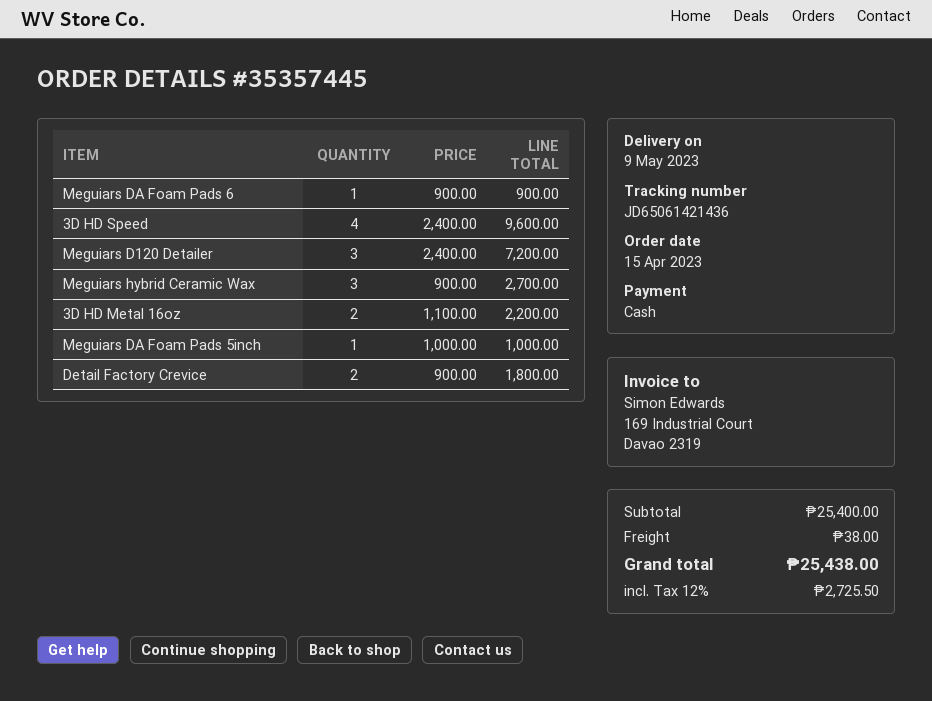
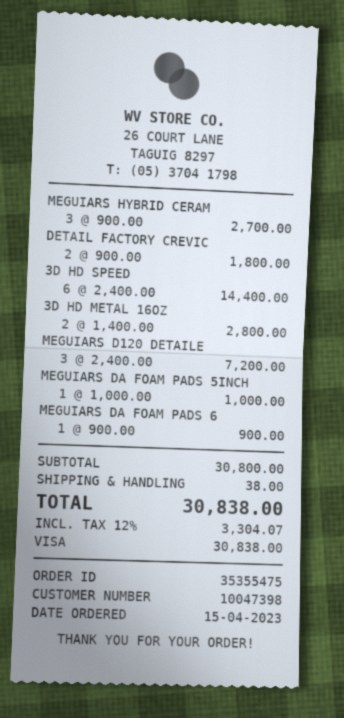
order number: 35357445 -> 35355475
payment method: cash -> Visa
3D HD Speed: 4 x 2400.00 = 9600.00 -> 6 x 2400.00 = 14400.00
3D HD Metal 16oz: 2 x 1100.00 = 2200.00 -> 2 x 1400.00 = 2800.00
subtotal: 25400.00 -> 30800.00
tax: 12% = 2725.50 -> 12% = 3304.07
total: 25438.00 -> 30838.00

